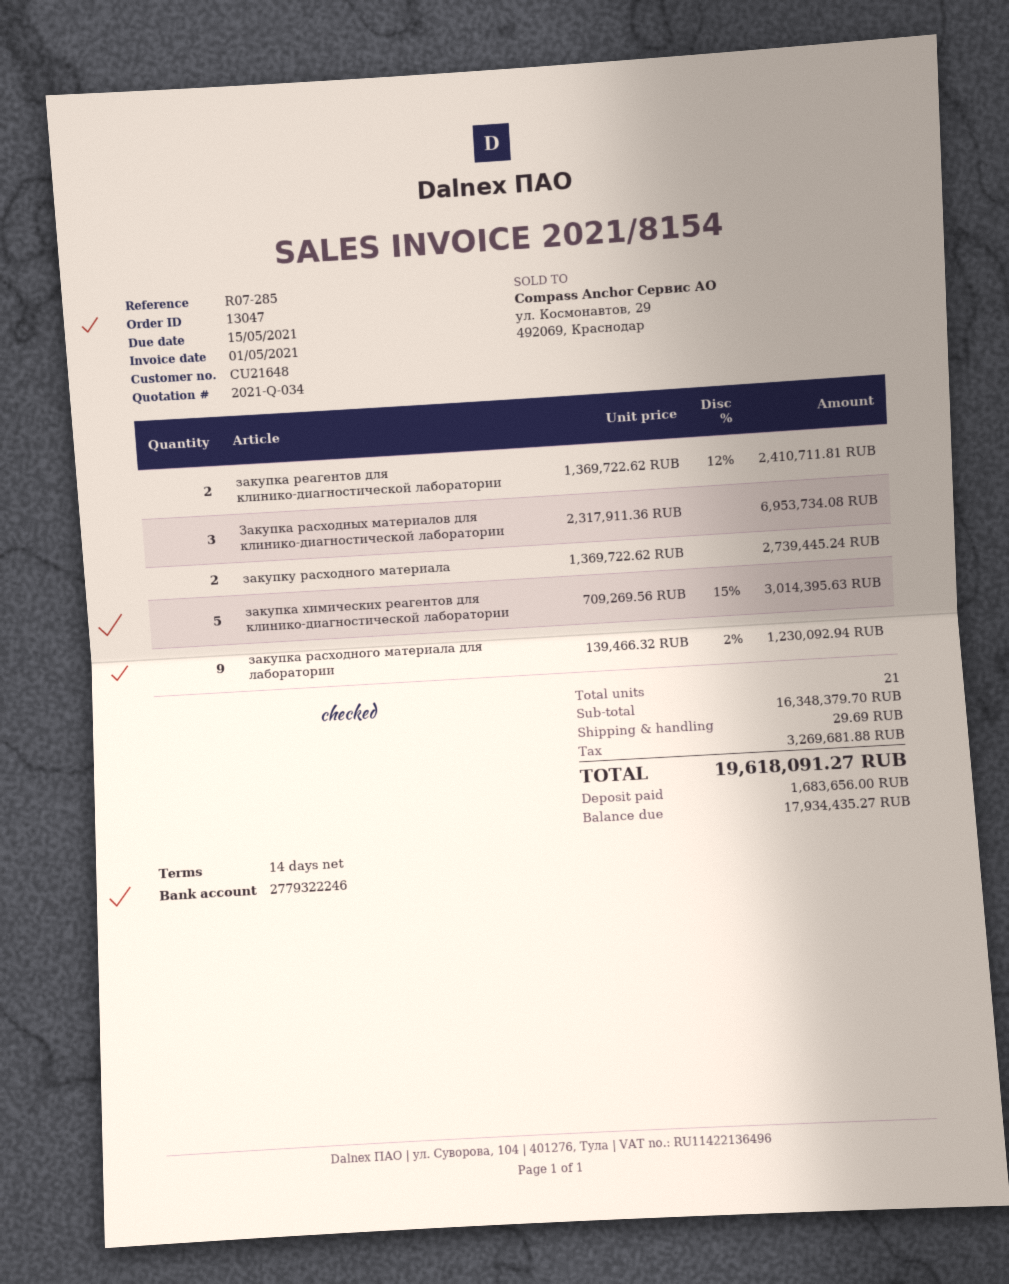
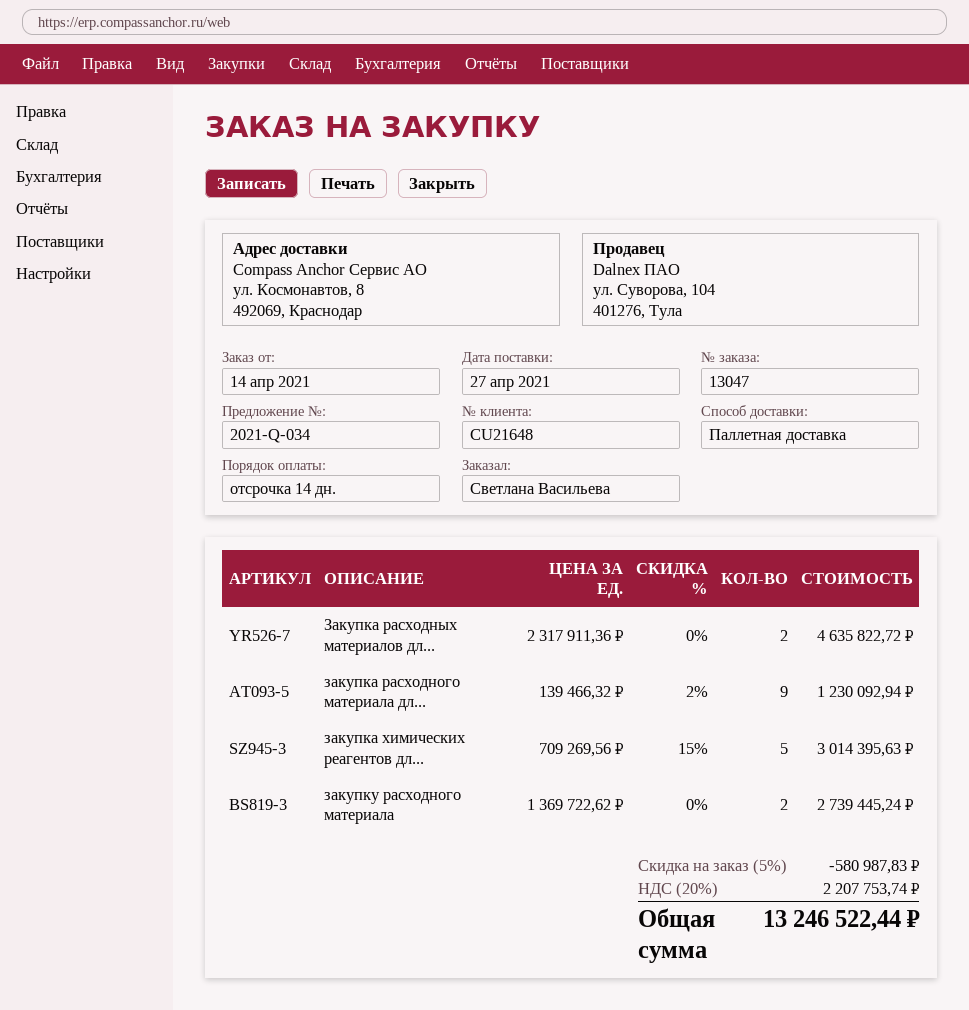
закупка реагентов для клинико-диагностической лаборатории: 2 x 1369722.62 - 12% = 2410711.81 -> none
Закупка расходных материалов для клинико-диагностической лаборатории: 3 x 2317911.36 = 6953734.08 -> 2 x 2317911.36 = 4635822.72
discount: none -> 5% = 580987.83
shipping: 29.69 -> none
tax: 3269681.88 -> 2207753.74
total: 19618091.27 -> 13246522.44

